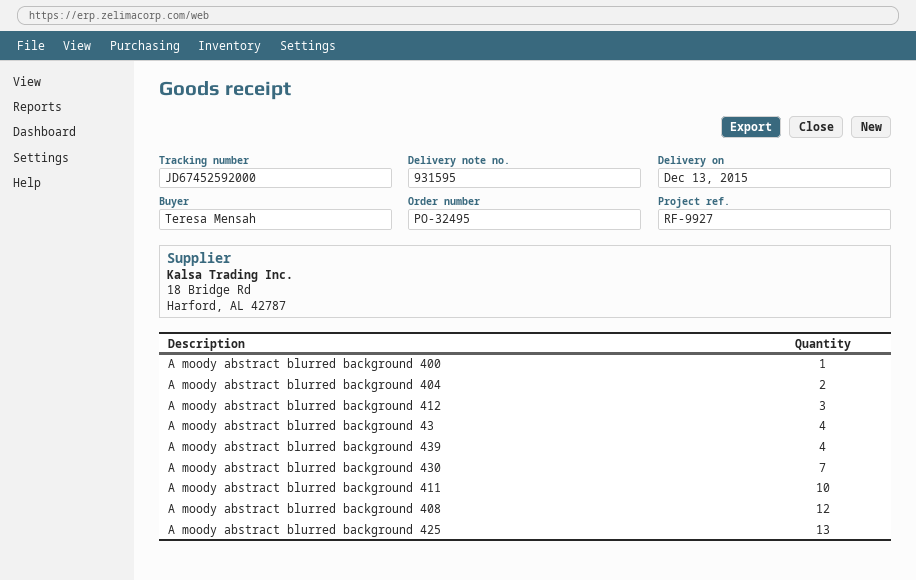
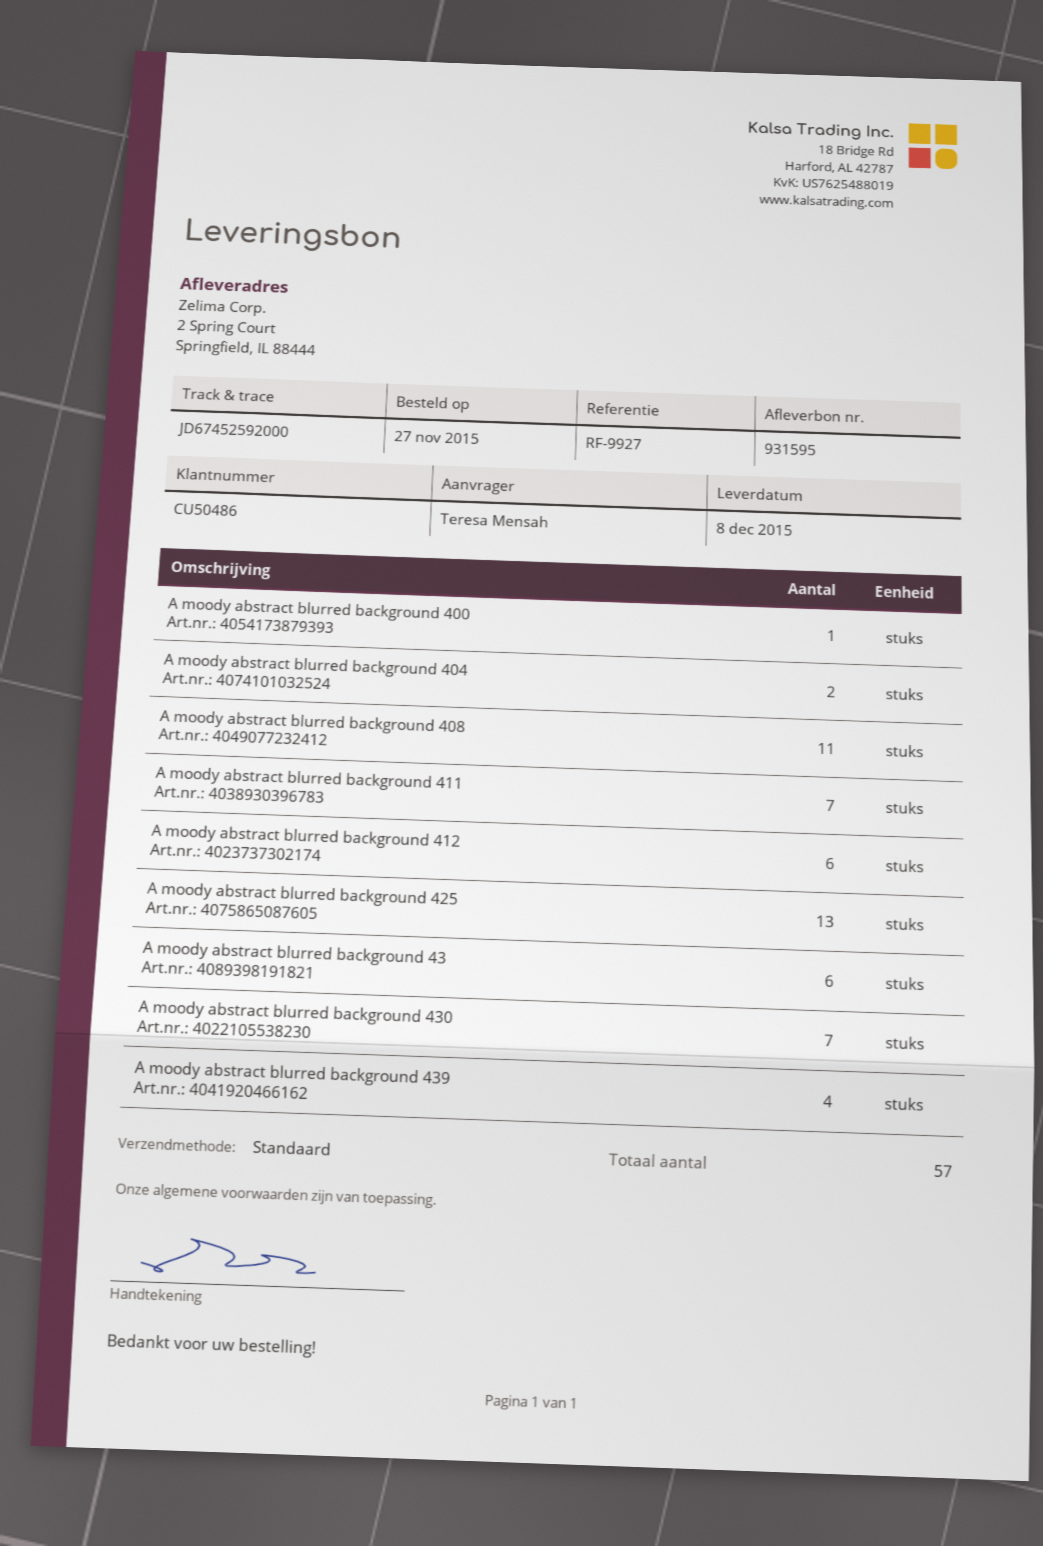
delivery date: 2015-12-13 -> 2015-12-08
A moody abstract blurred background 412: 3 -> 6
A moody abstract blurred background 43: 4 -> 6
A moody abstract blurred background 411: 10 -> 7
A moody abstract blurred background 408: 12 -> 11

